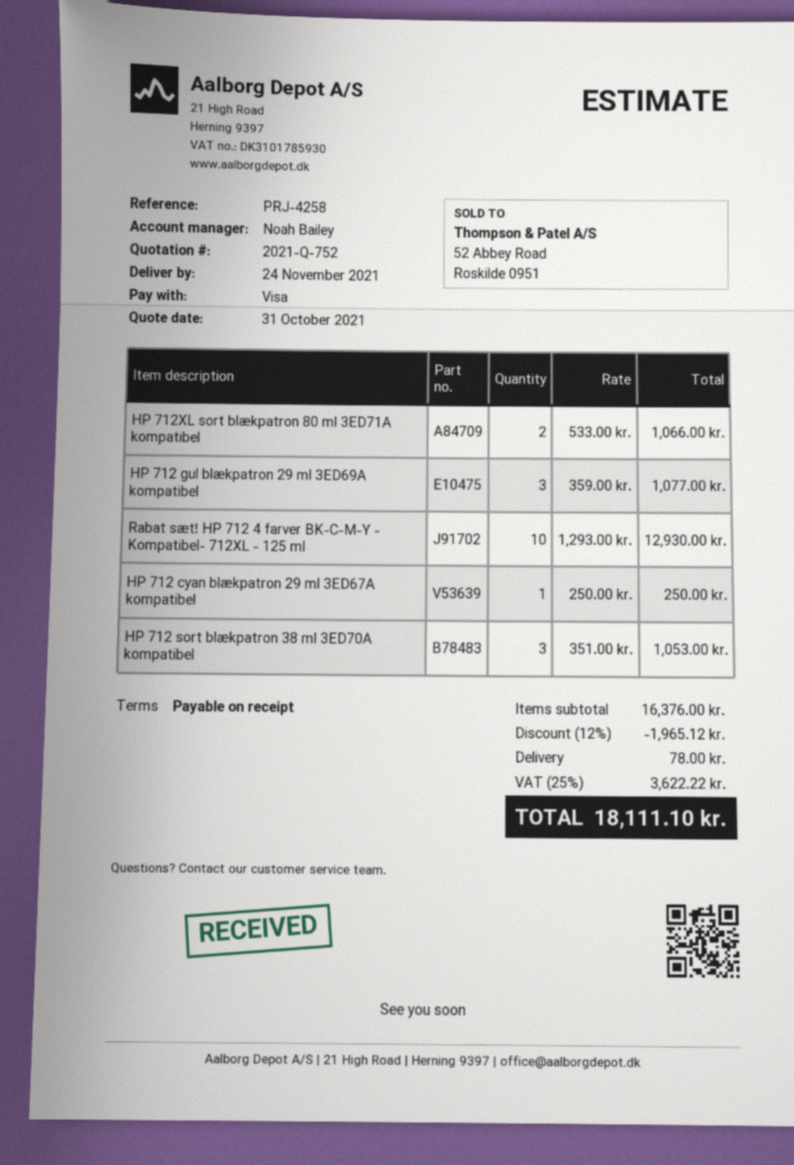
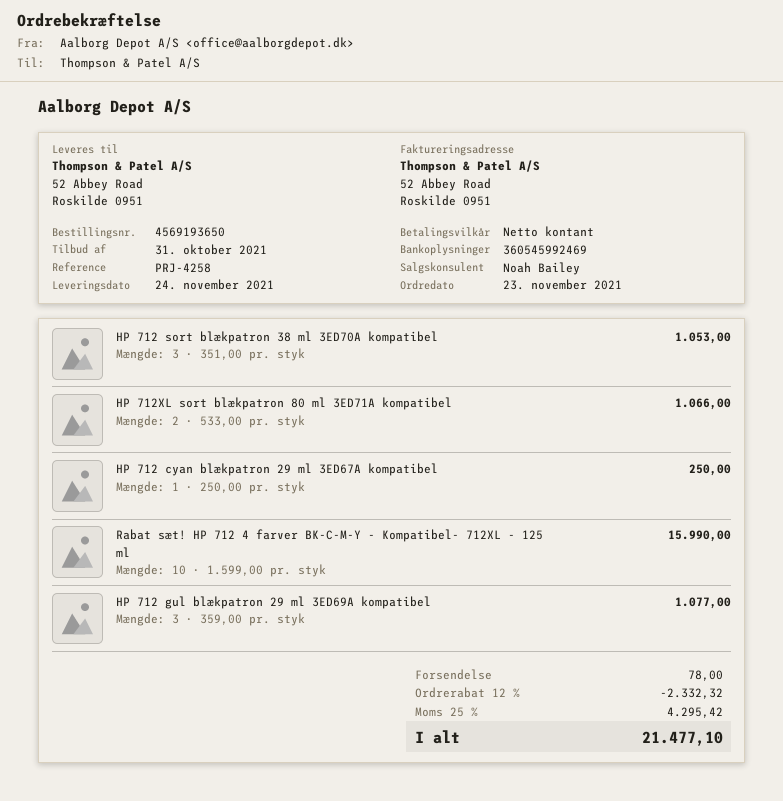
Rabat sæt! HP 712 4 farver BK-C-M-Y - Kompatibel- 712XL - 125 ml: 10 x 1293.00 = 12930.00 -> 10 x 1599.00 = 15990.00
discount: 12% = 1965.12 -> 12% = 2332.32
tax: 25% = 3622.22 -> 25% = 4295.42
total: 18111.10 -> 21477.10

